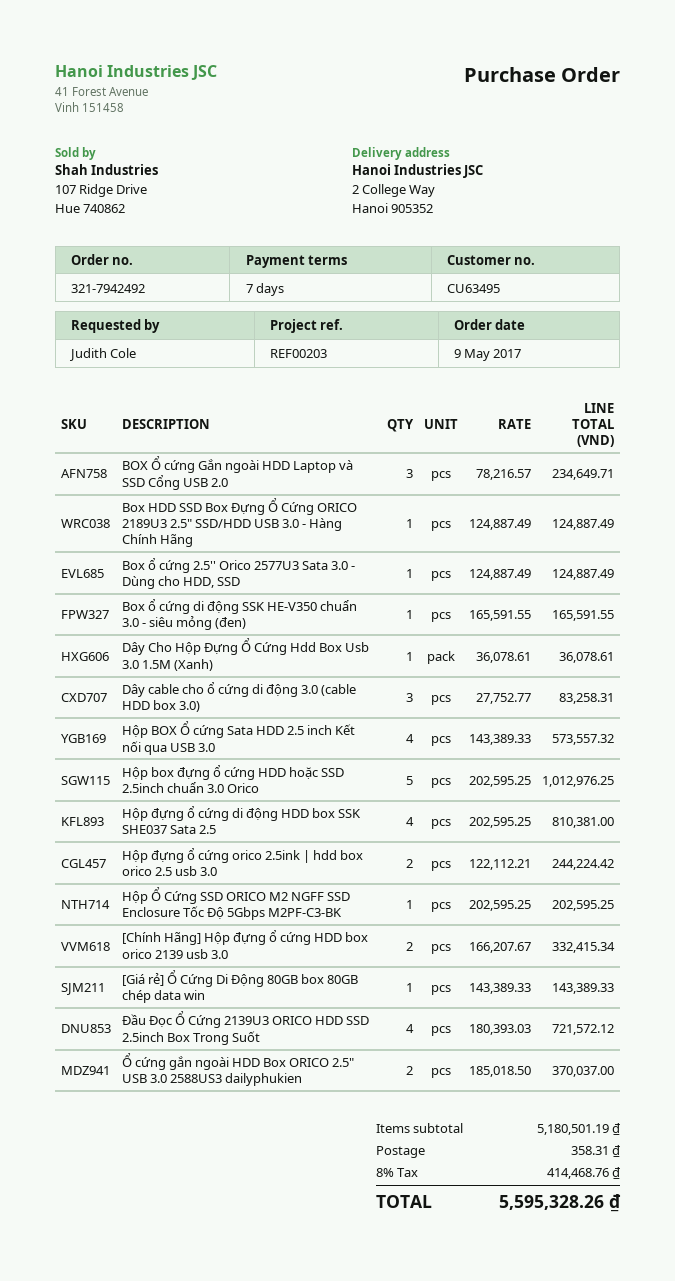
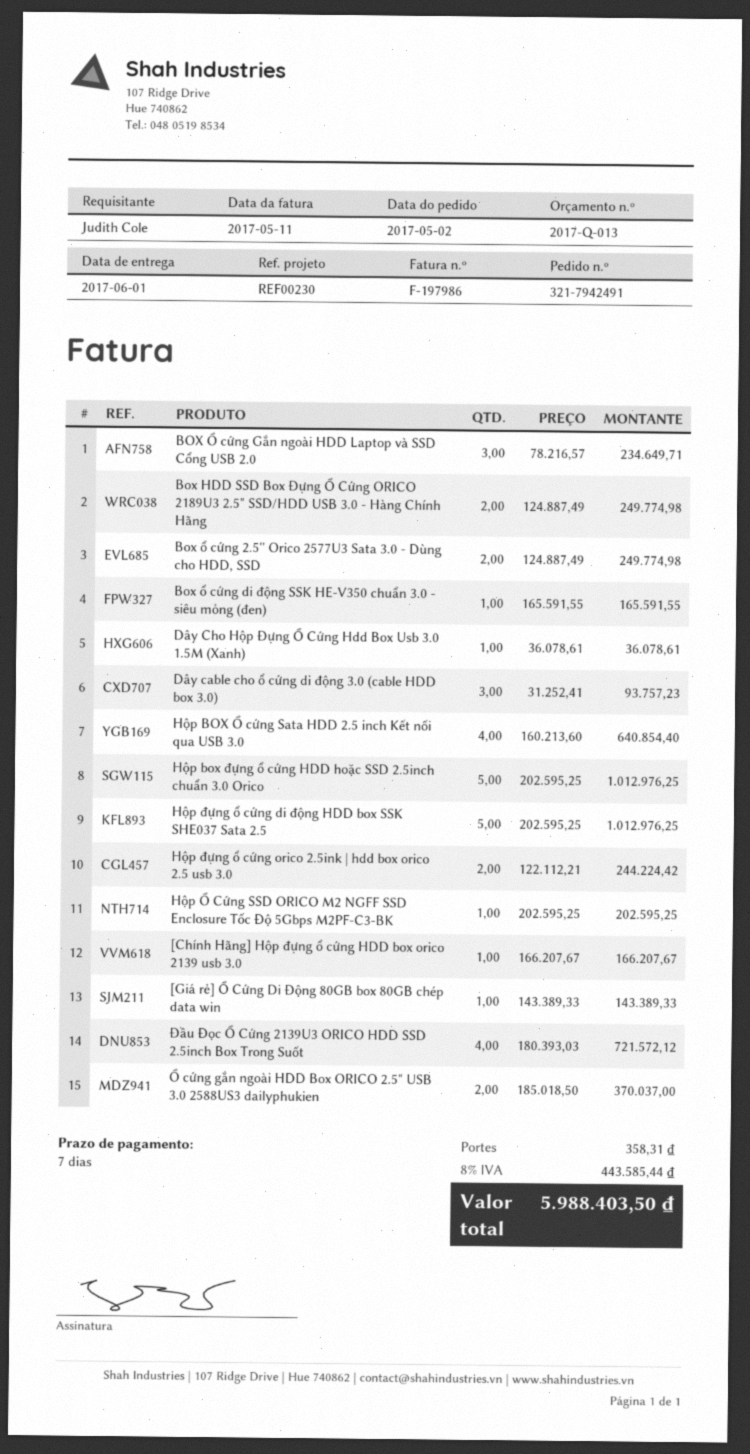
order number: 321-7942492 -> 321-7942491
order date: 2017-05-09 -> 2017-05-02
reference: REF00203 -> REF00230
Box HDD SSD Box Đựng Ổ Cứng ORICO 2189U3 2.5" SSD/HDD USB 3.0 - Hàng Chính Hãng: 1 x 124887.49 = 124887.49 -> 2 x 124887.49 = 249774.98
Box ổ cứng 2.5'' Orico 2577U3 Sata 3.0 - Dùng cho HDD, SSD: 1 x 124887.49 = 124887.49 -> 2 x 124887.49 = 249774.98
Dây cable cho ổ cứng di động 3.0 (cable HDD box 3.0): 3 x 27752.77 = 83258.31 -> 3 x 31252.41 = 93757.23
Hộp BOX Ổ cứng Sata HDD 2.5 inch Kết nối qua USB 3.0: 4 x 143389.33 = 573557.32 -> 4 x 160213.60 = 640854.40
Hộp đựng ổ cứng di động HDD box SSK SHE037 Sata 2.5: 4 x 202595.25 = 810381.00 -> 5 x 202595.25 = 1012976.25
[Chính Hãng] Hộp đựng ổ cứng HDD box orico 2139 usb 3.0: 2 x 166207.67 = 332415.34 -> 1 x 166207.67 = 166207.67
tax: 8% = 414468.76 -> 8% = 443585.44
total: 5595328.26 -> 5988403.50

